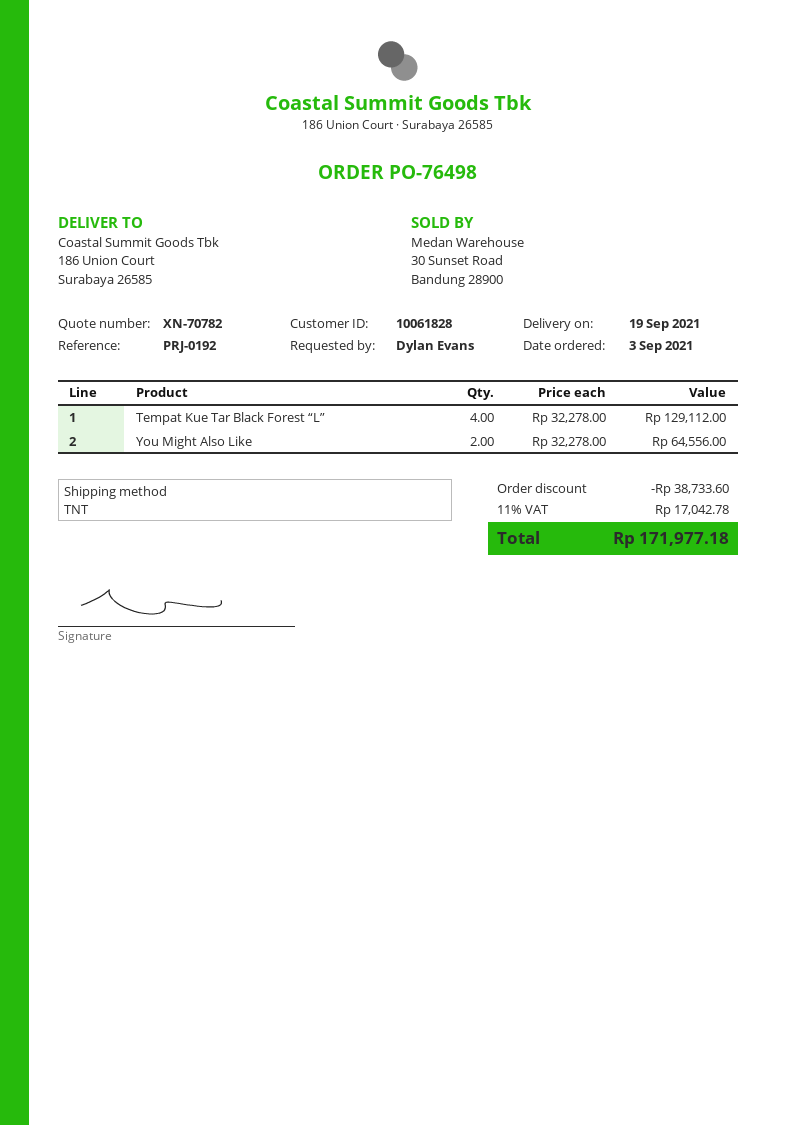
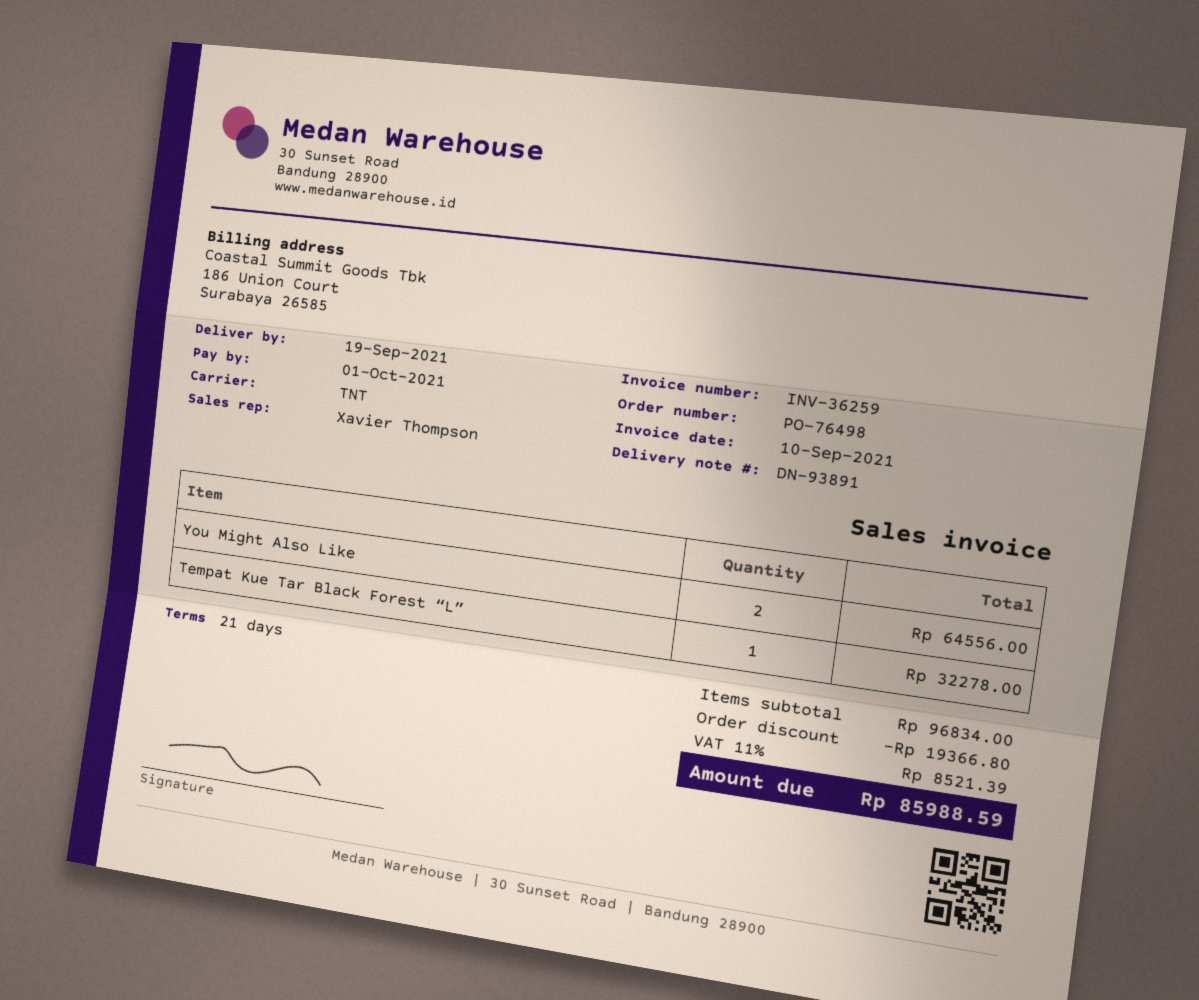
Tempat Kue Tar Black Forest “L”: 4 for 129112.00 -> 1 for 32278.00
discount: 38733.60 -> 19366.80
tax: 11% = 17042.78 -> 11% = 8521.39
total: 171977.18 -> 85988.59

